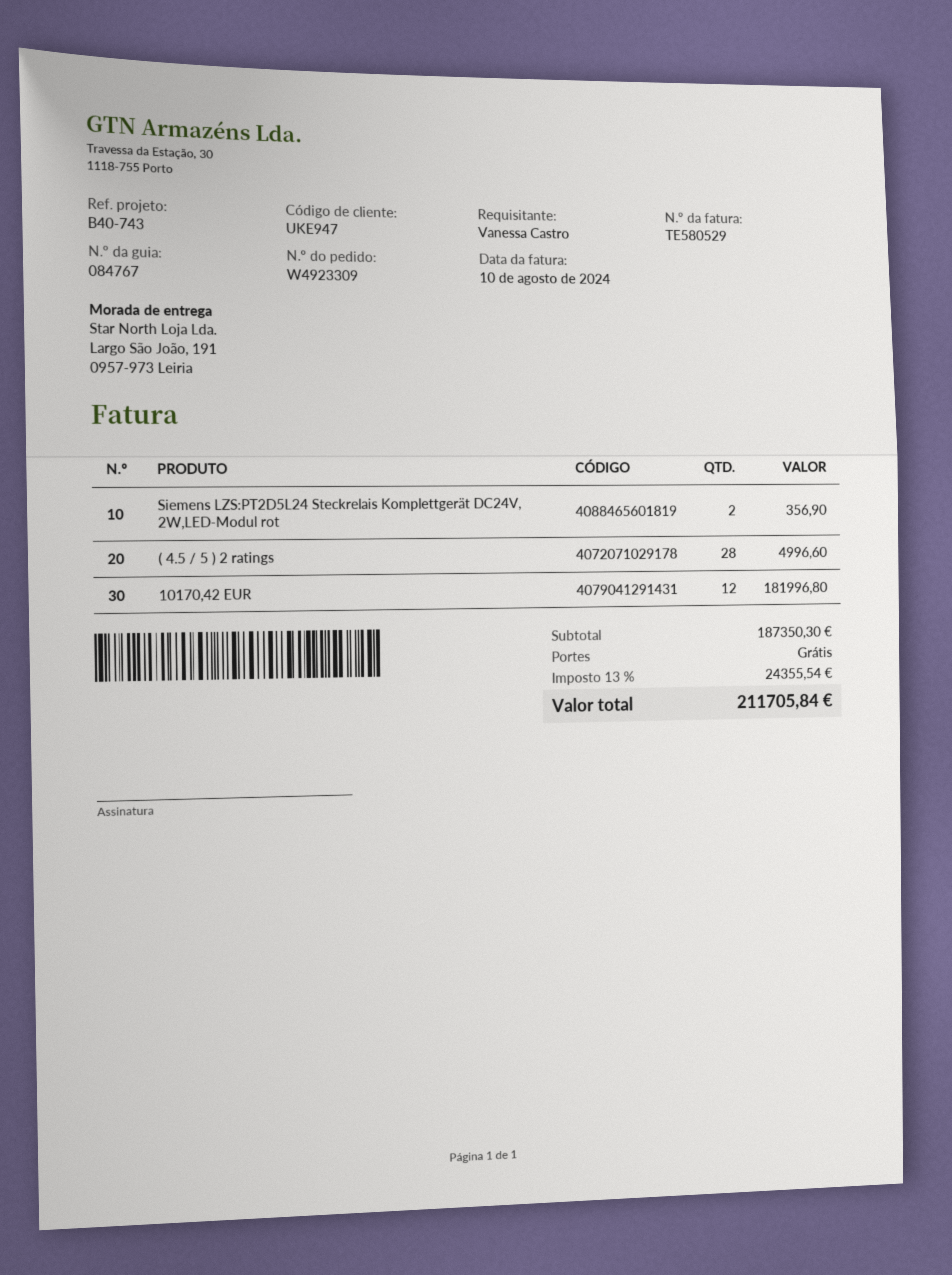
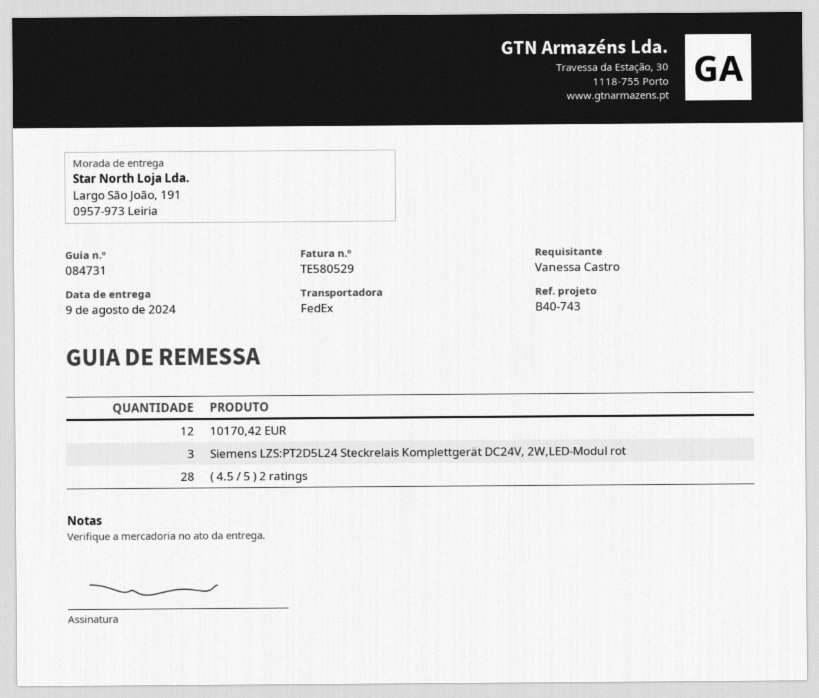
delivery note number: 084767 -> 084731
Siemens LZS:PT2D5L24 Steckrelais Komplettgerät DC24V, 2W,LED-Modul rot: 2 -> 3

